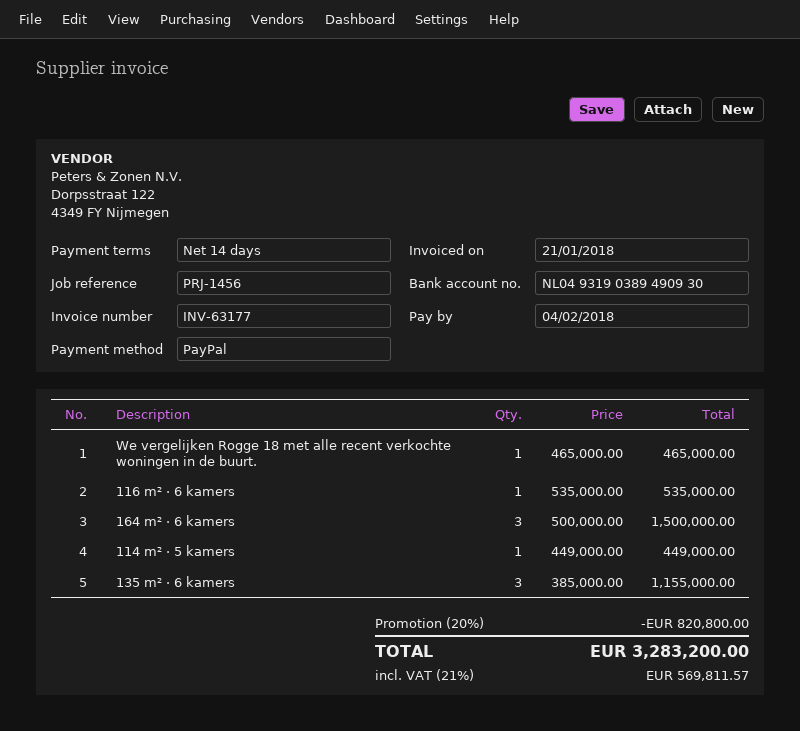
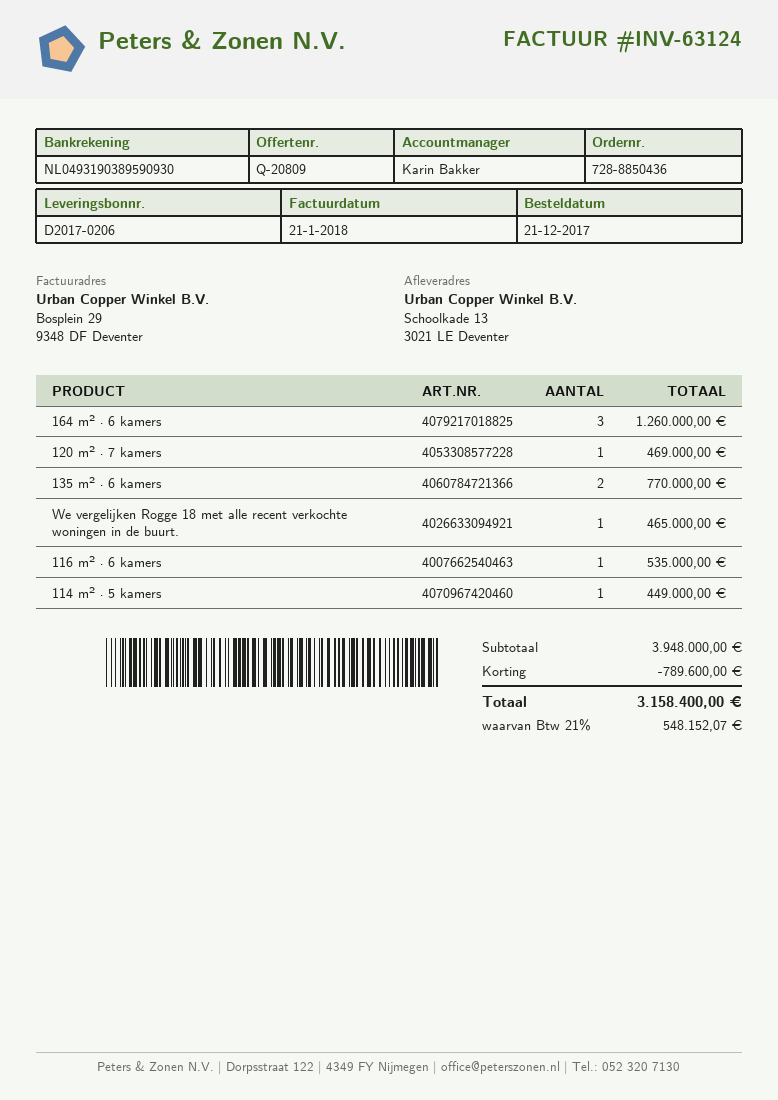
invoice number: INV-63177 -> INV-63124
bank account: NL0493190389490930 -> NL0493190389590930
164 m² · 6 kamers: 3 for 1500000.00 -> 3 for 1260000.00
135 m² · 6 kamers: 3 for 1155000.00 -> 2 for 770000.00
120 m² · 7 kamers: none -> 1 for 469000.00
discount: 820800.00 -> 789600.00
tax: 21% = 569811.57 -> 21% = 548152.07
total: 3283200.00 -> 3158400.00

